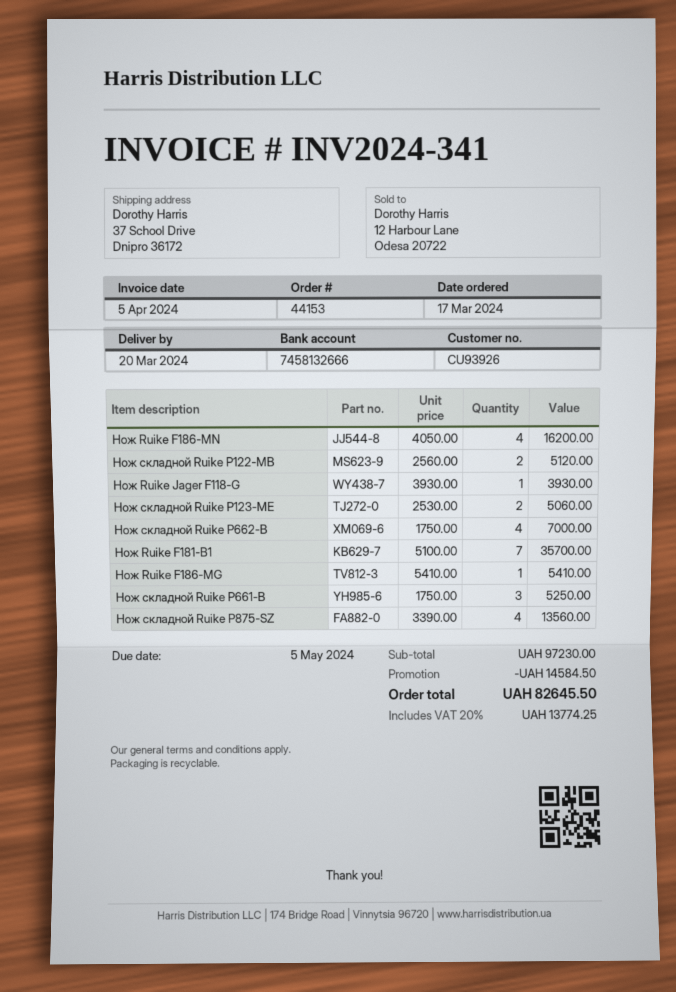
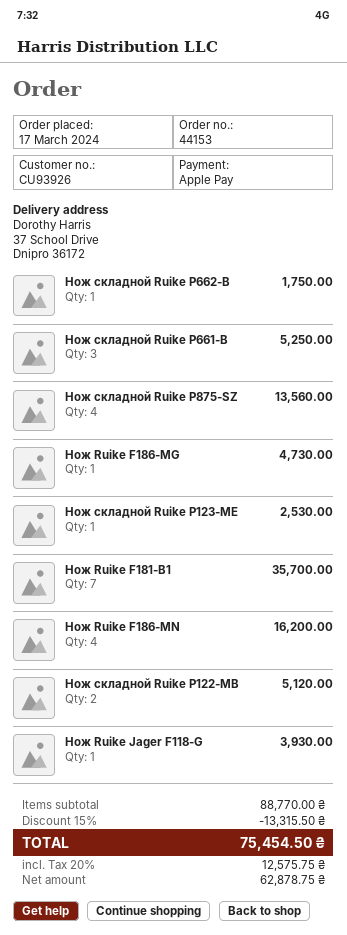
Нож складной Ruike P123-ME: 2 for 5060.00 -> 1 for 2530.00
Нож складной Ruike P662-B: 4 for 7000.00 -> 1 for 1750.00
Нож Ruike F186-MG: 1 for 5410.00 -> 1 for 4730.00
subtotal: 97230.00 -> 88770.00
discount: 14584.50 -> 13315.50
tax: 20% = 13774.25 -> 20% = 12575.75
total: 82645.50 -> 75454.50

